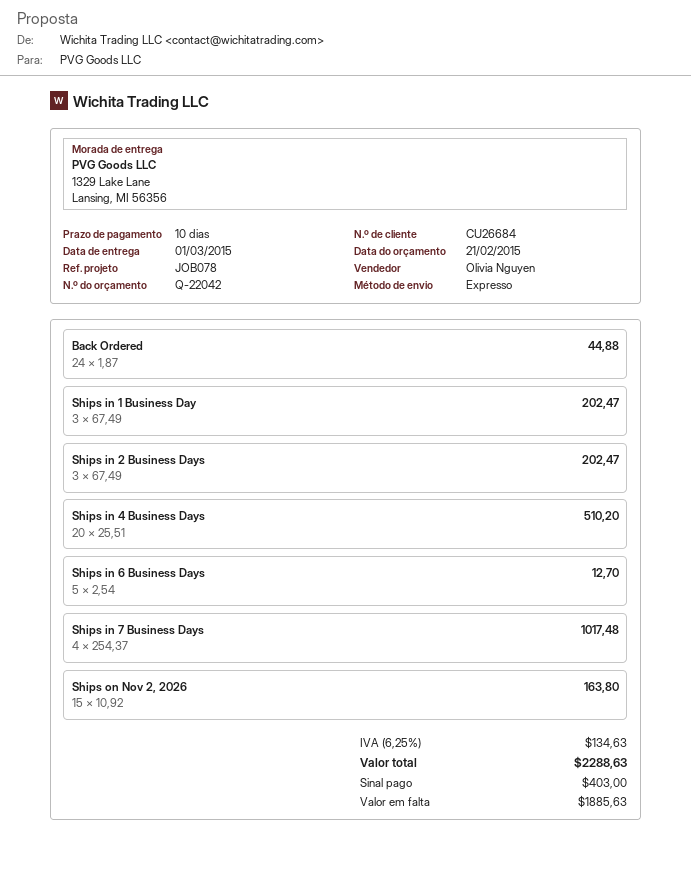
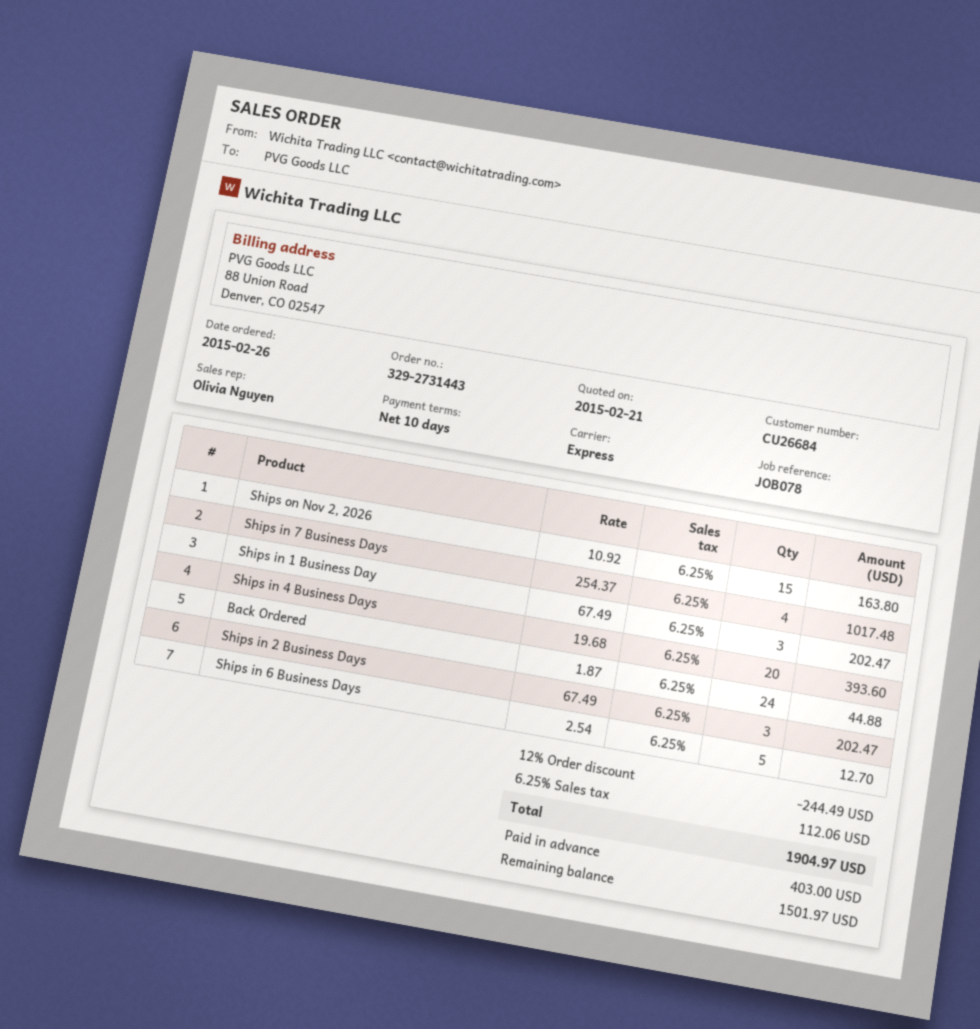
Ships in 4 Business Days: 20 x 25.51 = 510.20 -> 20 x 19.68 = 393.60
discount: none -> 12% = 244.49
tax: 6.25% = 134.63 -> 6.25% = 112.06
total: 2288.63 -> 1904.97
balance: 1885.63 -> 1501.97

